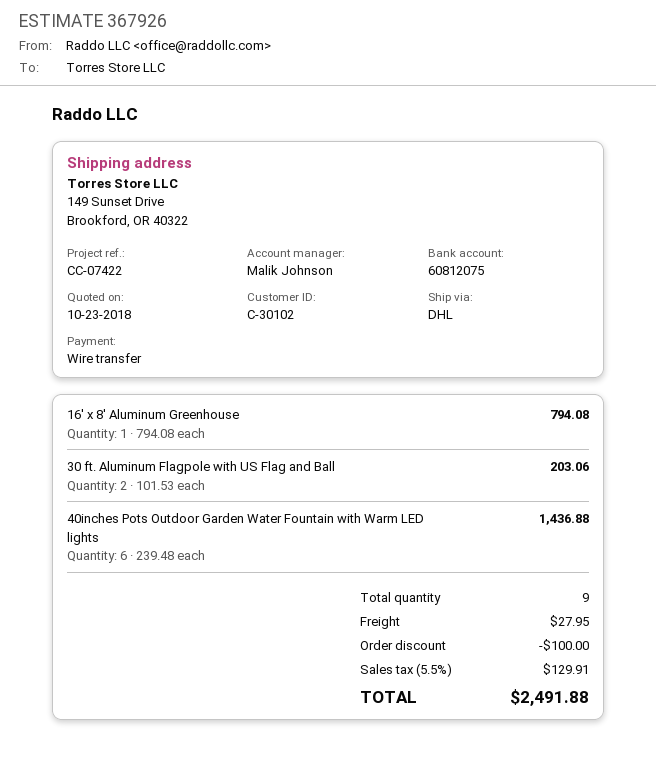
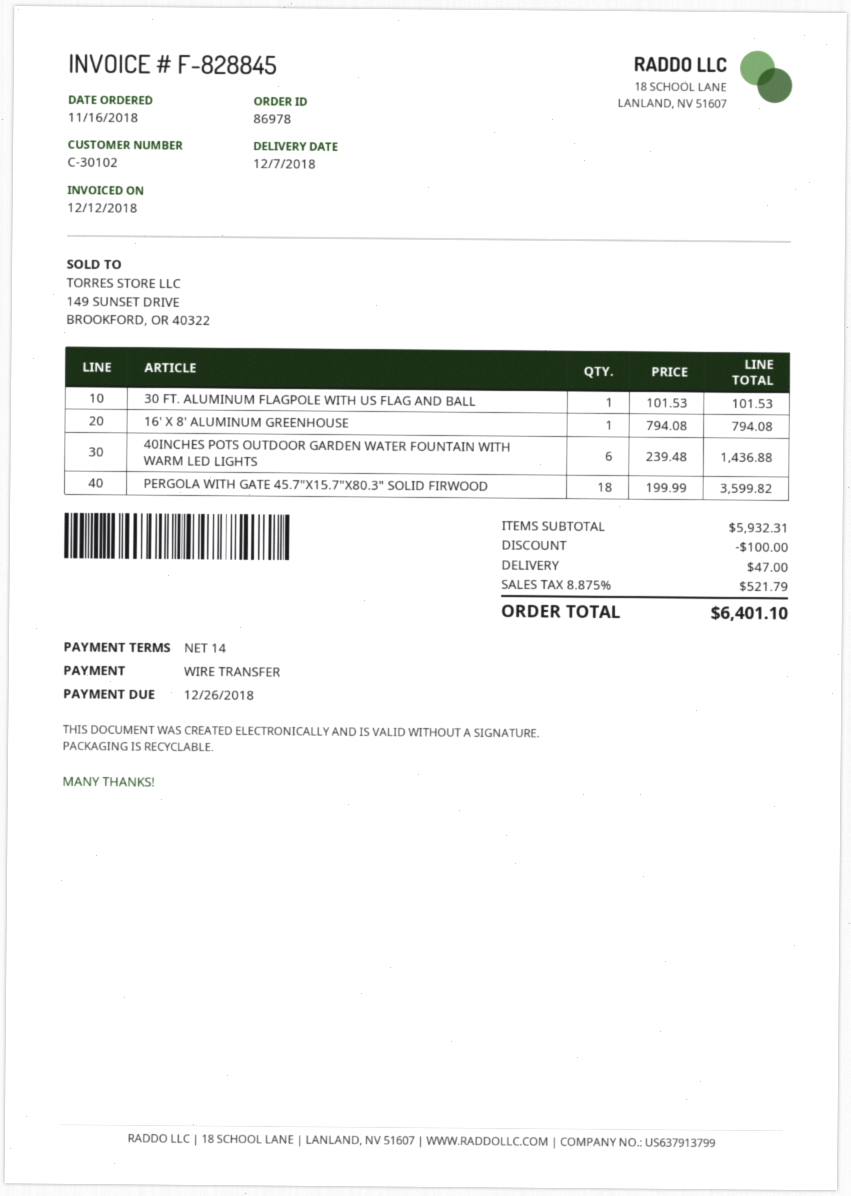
30 ft. Aluminum Flagpole with US Flag and Ball: 2 x 101.53 = 203.06 -> 1 x 101.53 = 101.53
PERGOLA WITH GATE 45.7"X15.7"X80.3" SOLID FIRWOOD: none -> 18 x 199.99 = 3599.82
shipping: 27.95 -> 47.00
tax: 5.5% = 129.91 -> 8.875% = 521.79
total: 2491.88 -> 6401.10

